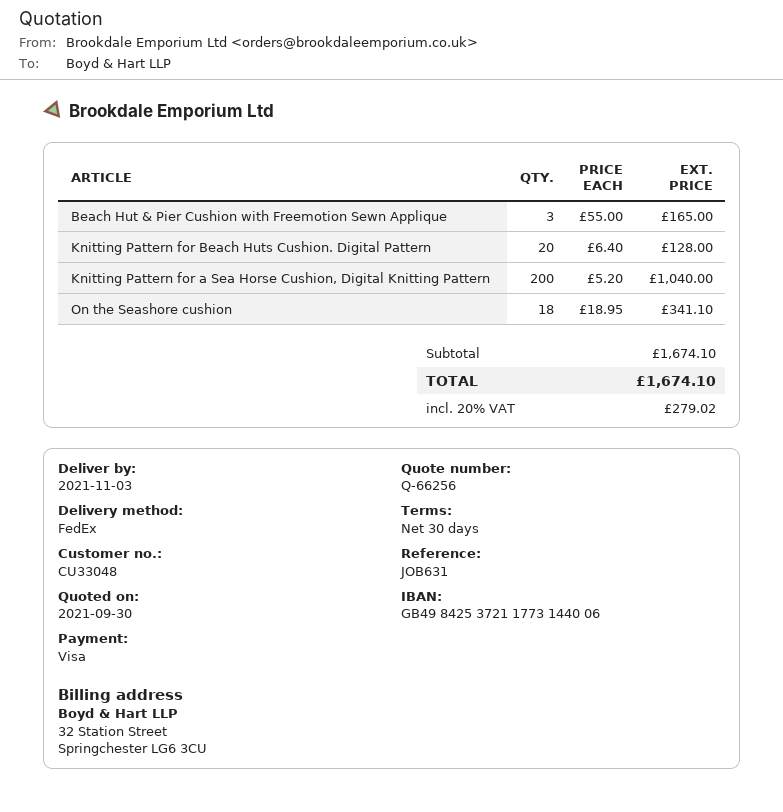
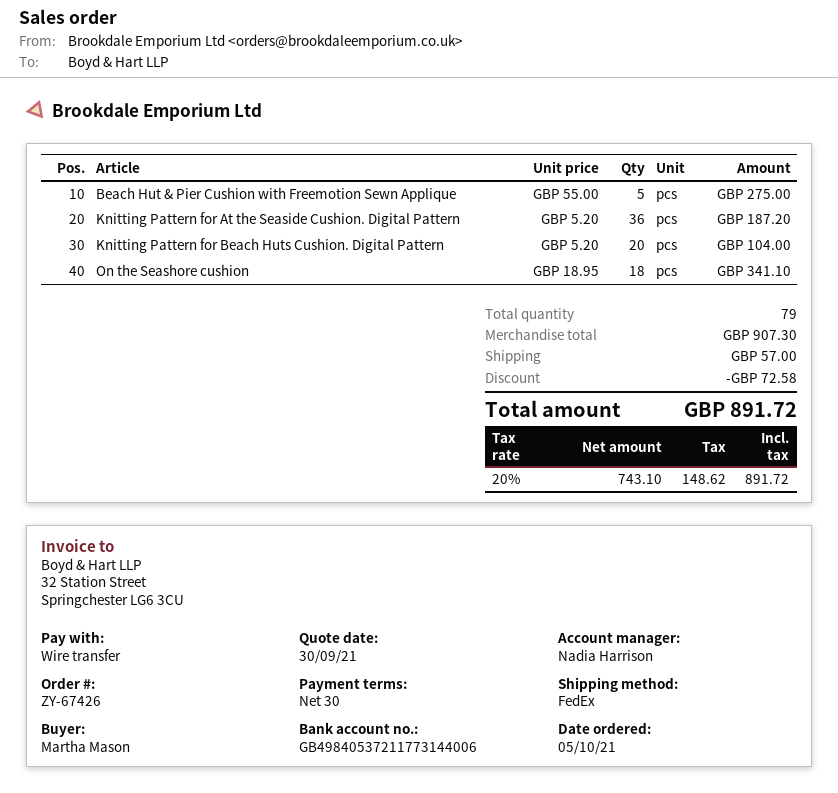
payment method: Visa -> bank transfer
bank account: GB49842537211773144006 -> GB49840537211773144006
Beach Hut & Pier Cushion with Freemotion Sewn Applique: 3 x 55.00 = 165.00 -> 5 x 55.00 = 275.00
Knitting Pattern for Beach Huts Cushion. Digital Pattern: 20 x 6.40 = 128.00 -> 20 x 5.20 = 104.00
Knitting Pattern for a Sea Horse Cushion, Digital Knitting Pattern: 200 x 5.20 = 1040.00 -> none
Knitting Pattern for At the Seaside Cushion. Digital Pattern: none -> 36 x 5.20 = 187.20
subtotal: 1674.10 -> 907.30
discount: none -> 72.58
shipping: none -> 57.00
tax: 20% = 279.02 -> 20% = 148.62
total: 1674.10 -> 891.72

